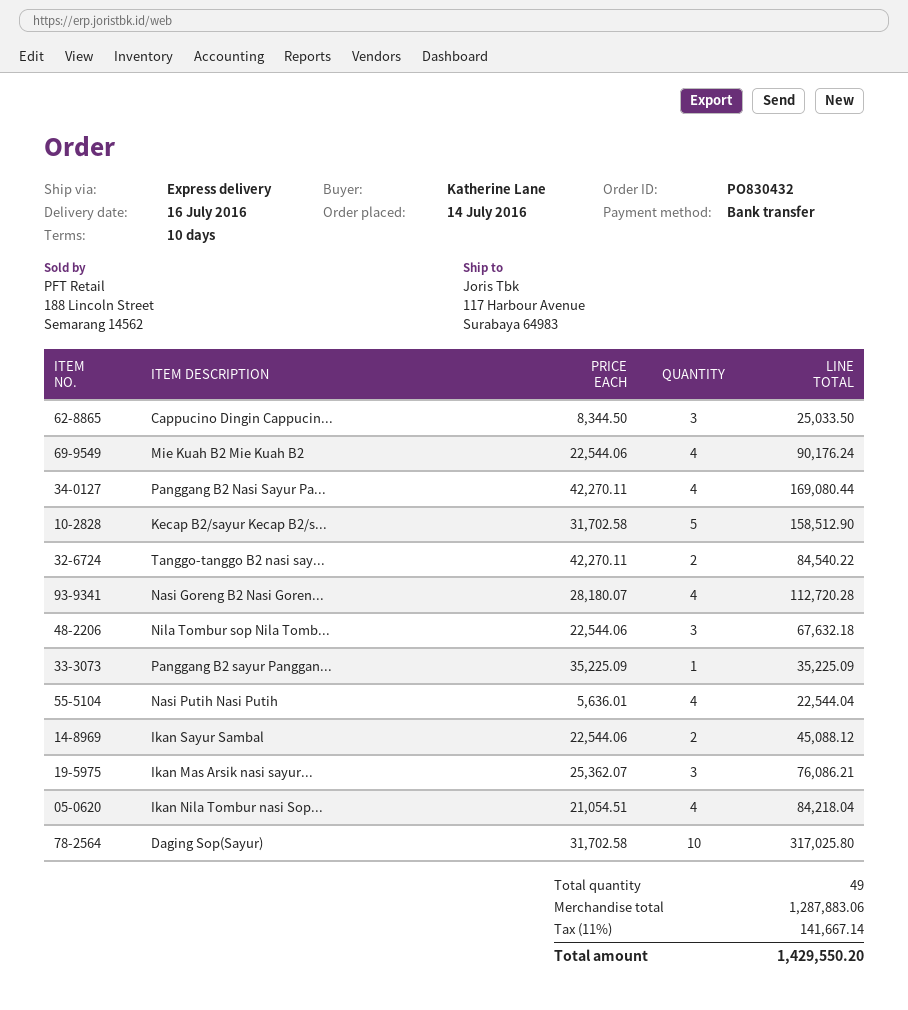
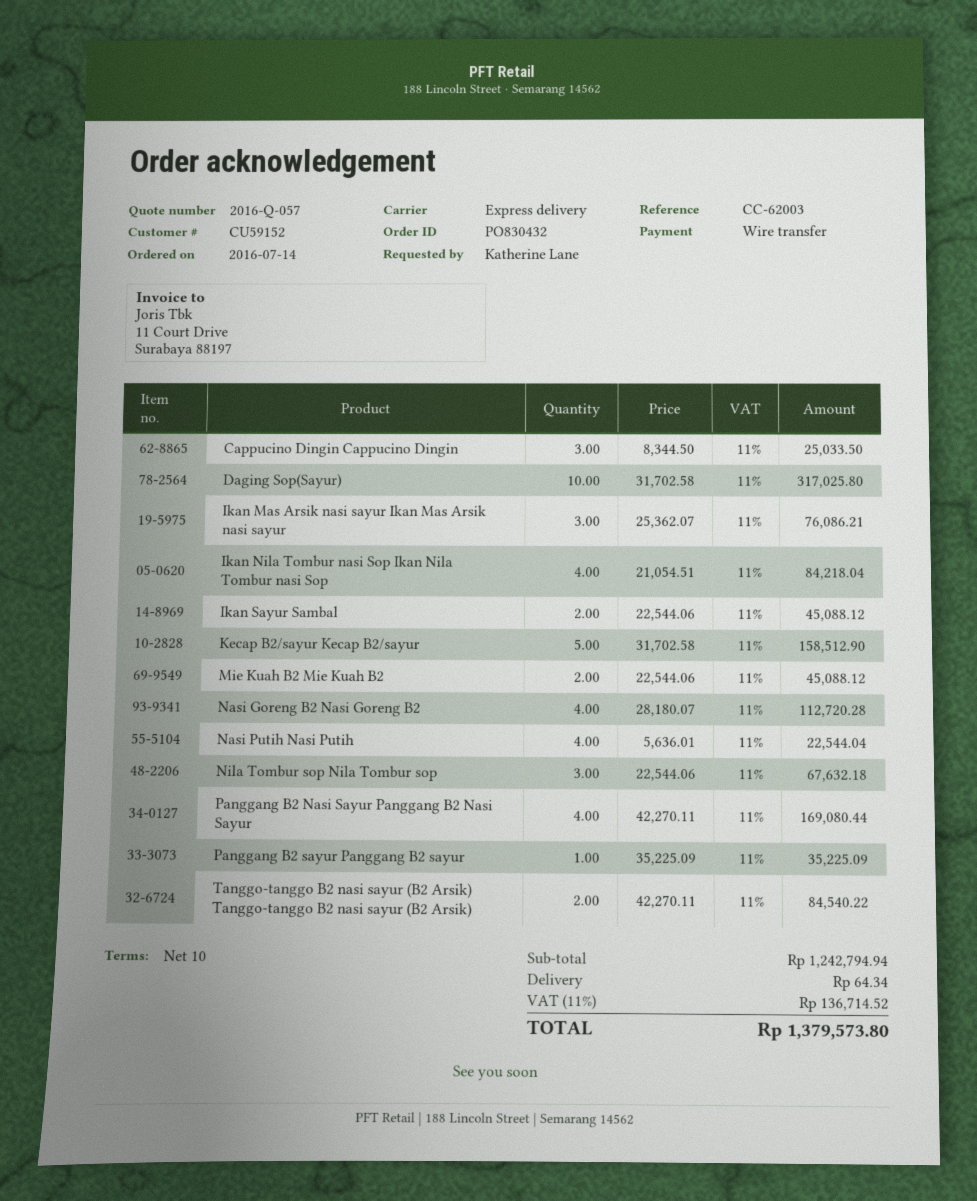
Mie Kuah B2 Mie Kuah B2: 4 x 22544.06 = 90176.24 -> 2 x 22544.06 = 45088.12
subtotal: 1287883.06 -> 1242794.94
shipping: none -> 64.34
tax: 11% = 141667.14 -> 11% = 136714.52
total: 1429550.20 -> 1379573.80

